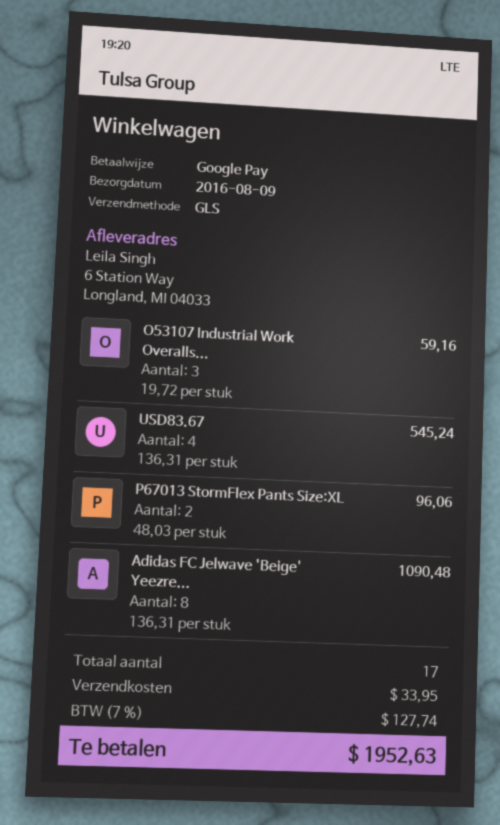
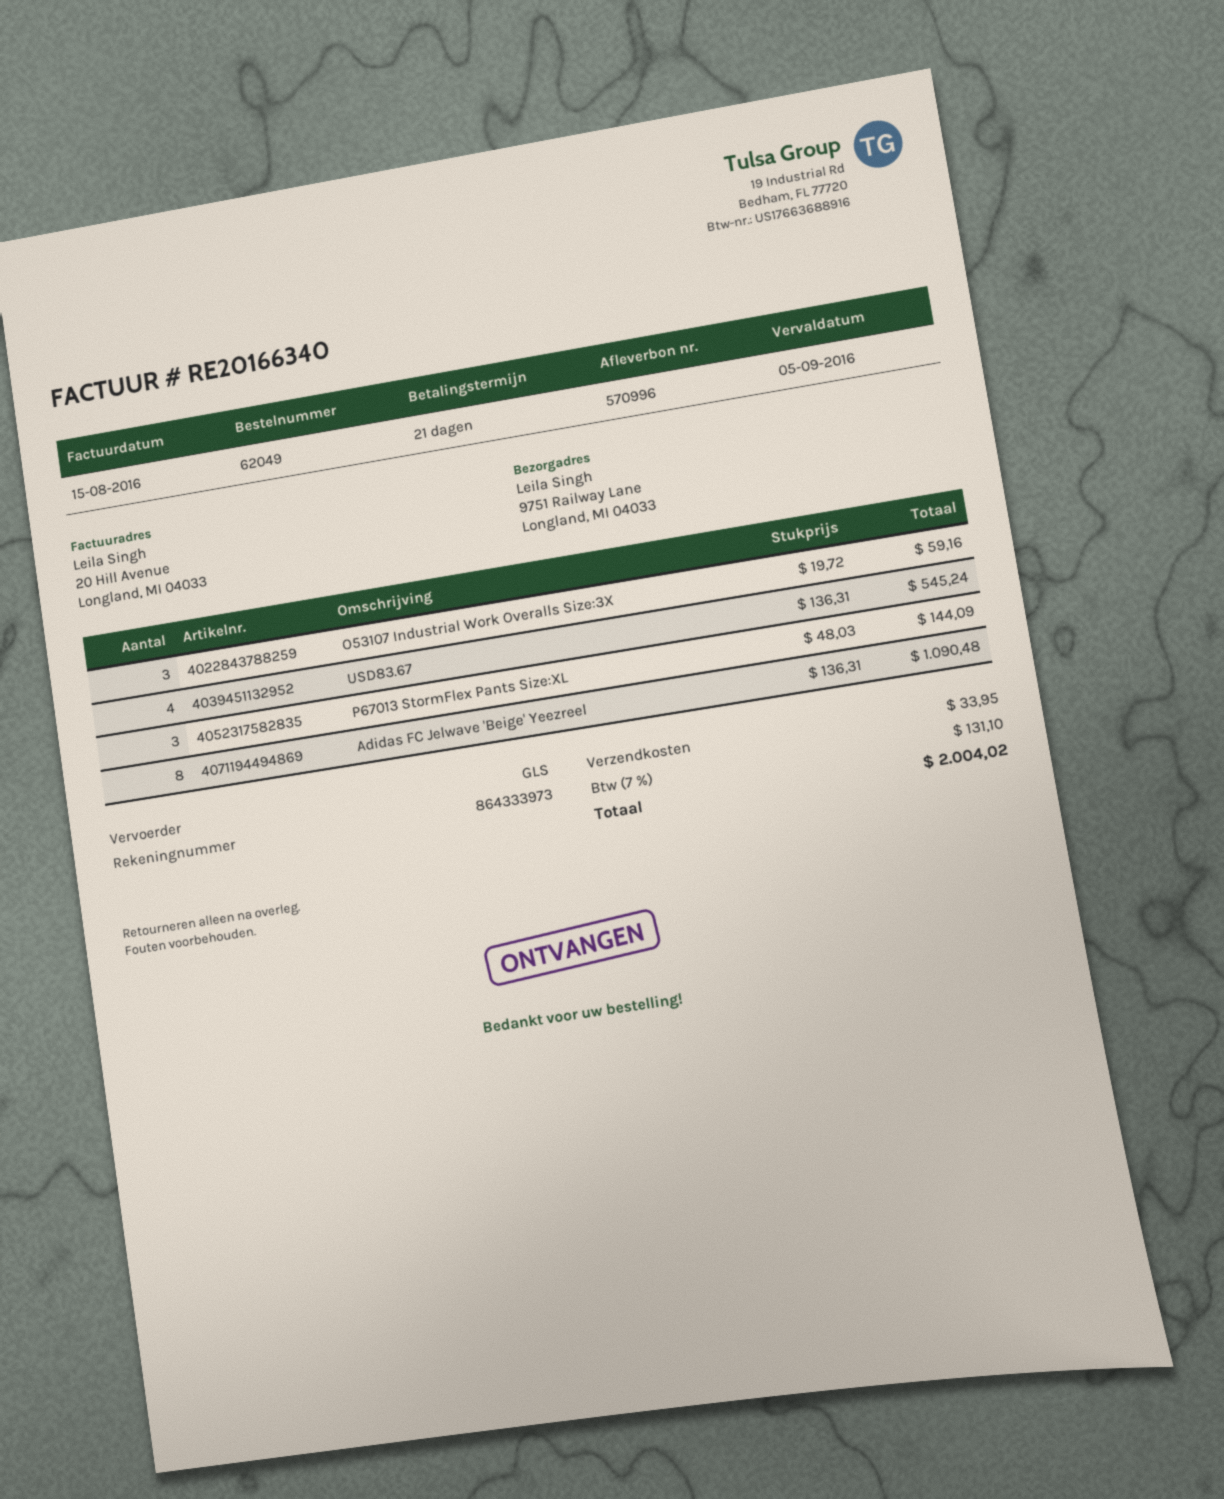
ship to: 6 Station Way, Longland, MI 04033 -> 9751 Railway Lane, Longland, MI 04033
P67013 StormFlex Pants Size:XL: 2 x 48.03 = 96.06 -> 3 x 48.03 = 144.09
tax: 7% = 127.74 -> 7% = 131.10
total: 1952.63 -> 2004.02

